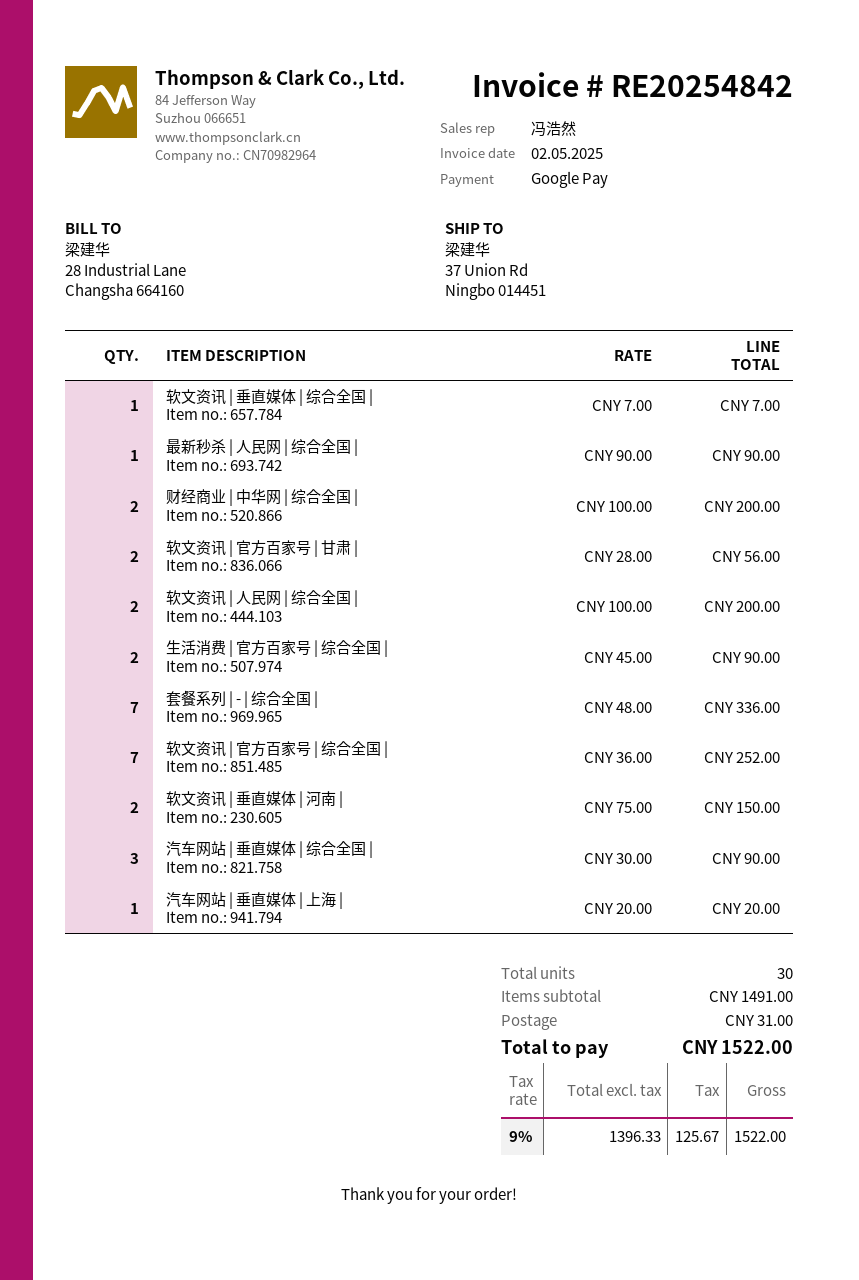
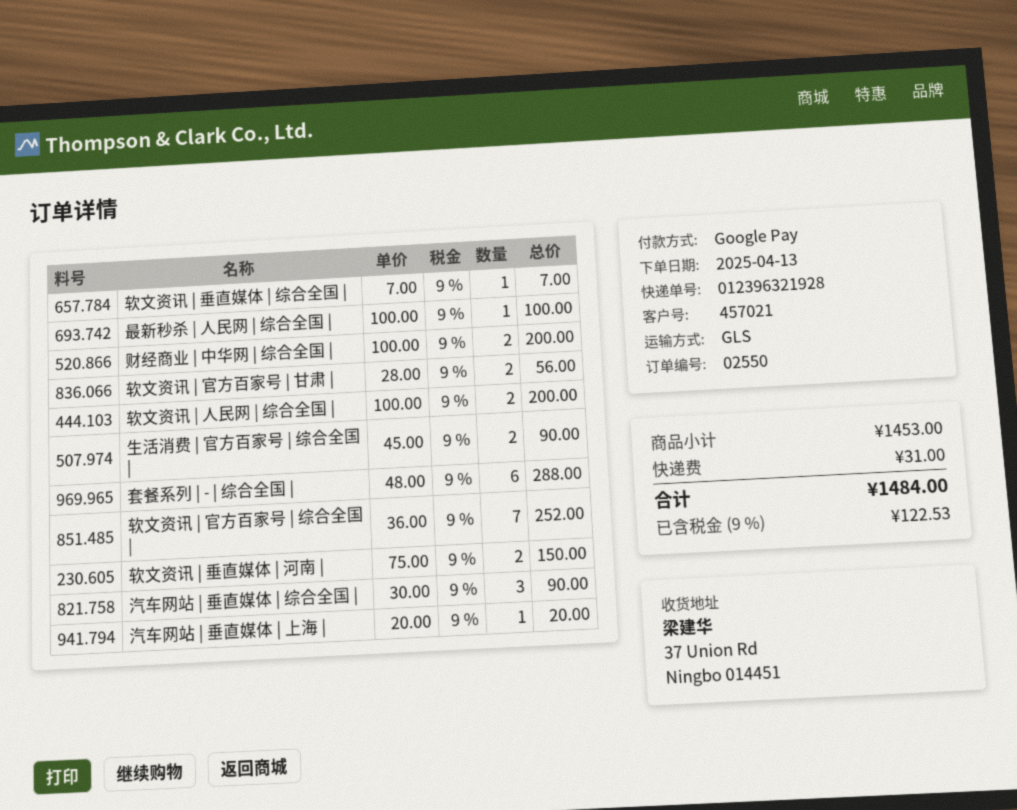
最新秒杀 | 人民网 | 综合全国 |: 1 x 90.00 = 90.00 -> 1 x 100.00 = 100.00
套餐系列 | - | 综合全国 |: 7 x 48.00 = 336.00 -> 6 x 48.00 = 288.00
subtotal: 1491.00 -> 1453.00
tax: 9% = 125.67 -> 9% = 122.53
total: 1522.00 -> 1484.00

